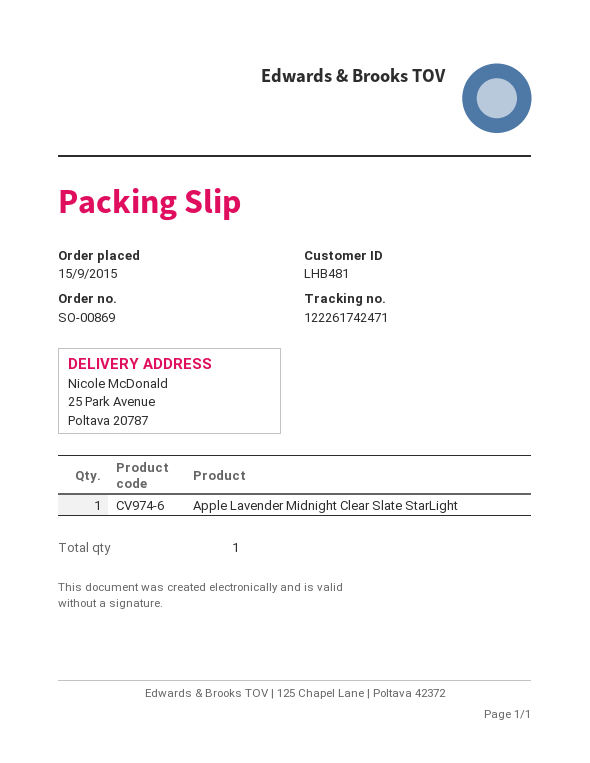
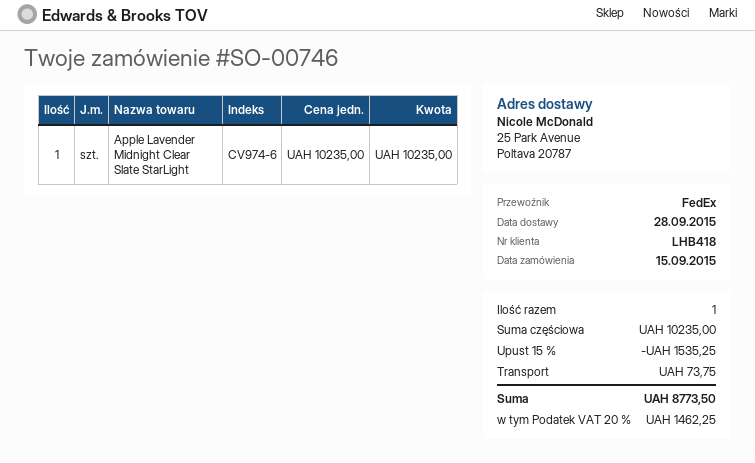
order number: SO-00869 -> SO-00746
customer number: LHB481 -> LHB418

